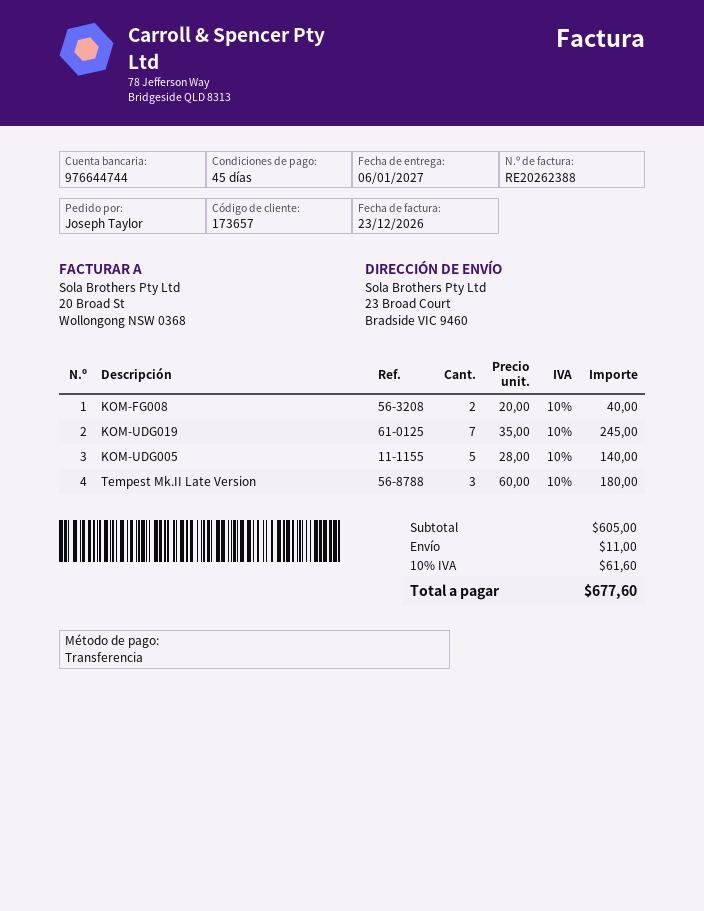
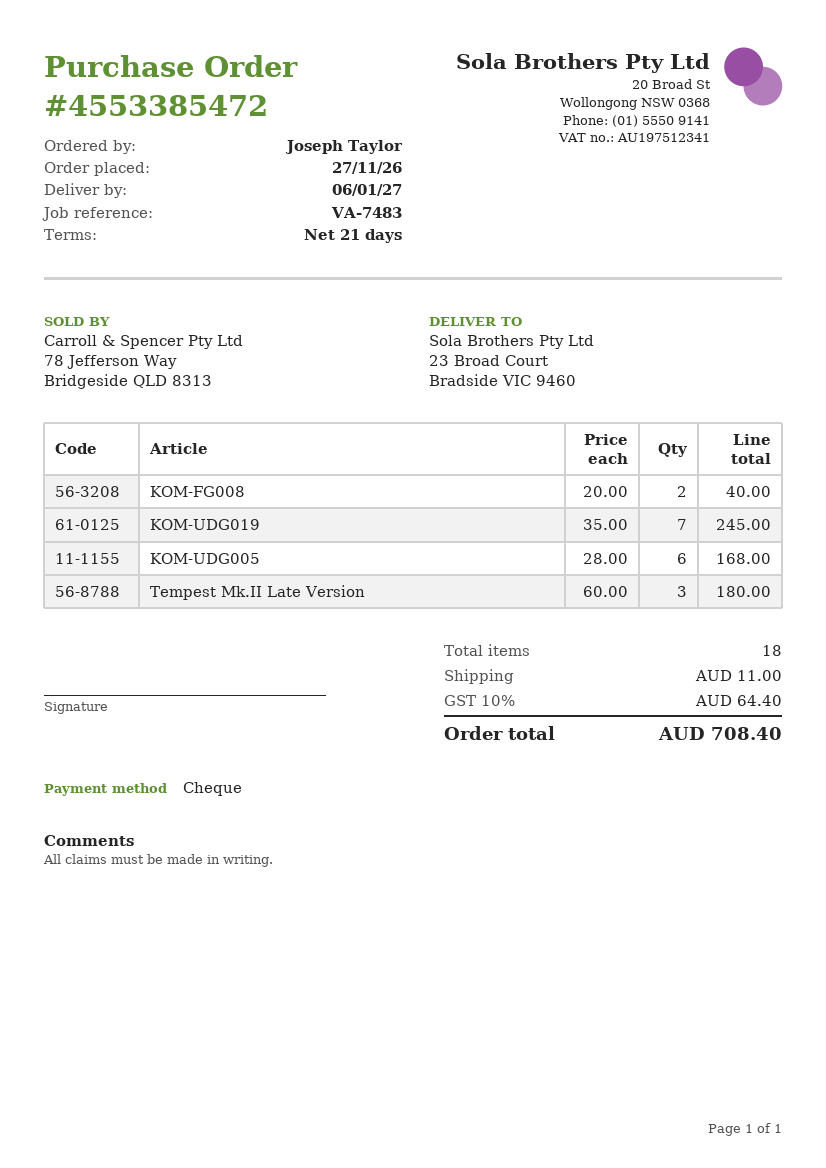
payment terms: 45 days -> 21 days
payment method: bank transfer -> cheque
KOM-UDG005: 5 x 28.00 = 140.00 -> 6 x 28.00 = 168.00
tax: 10% = 61.60 -> 10% = 64.40
total: 677.60 -> 708.40

